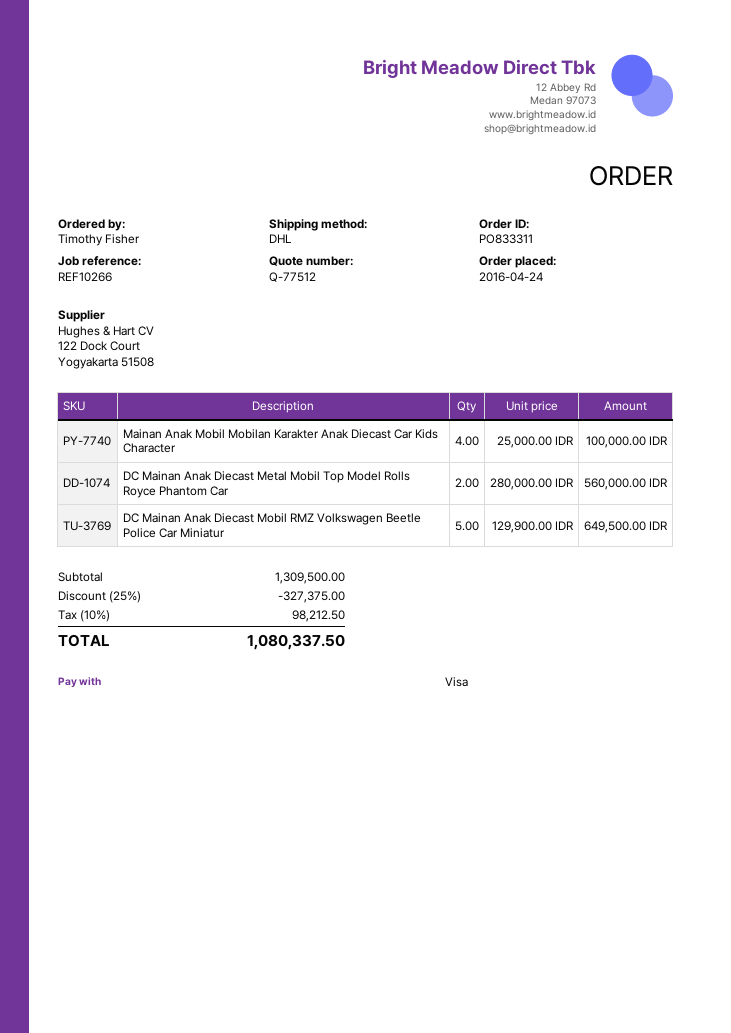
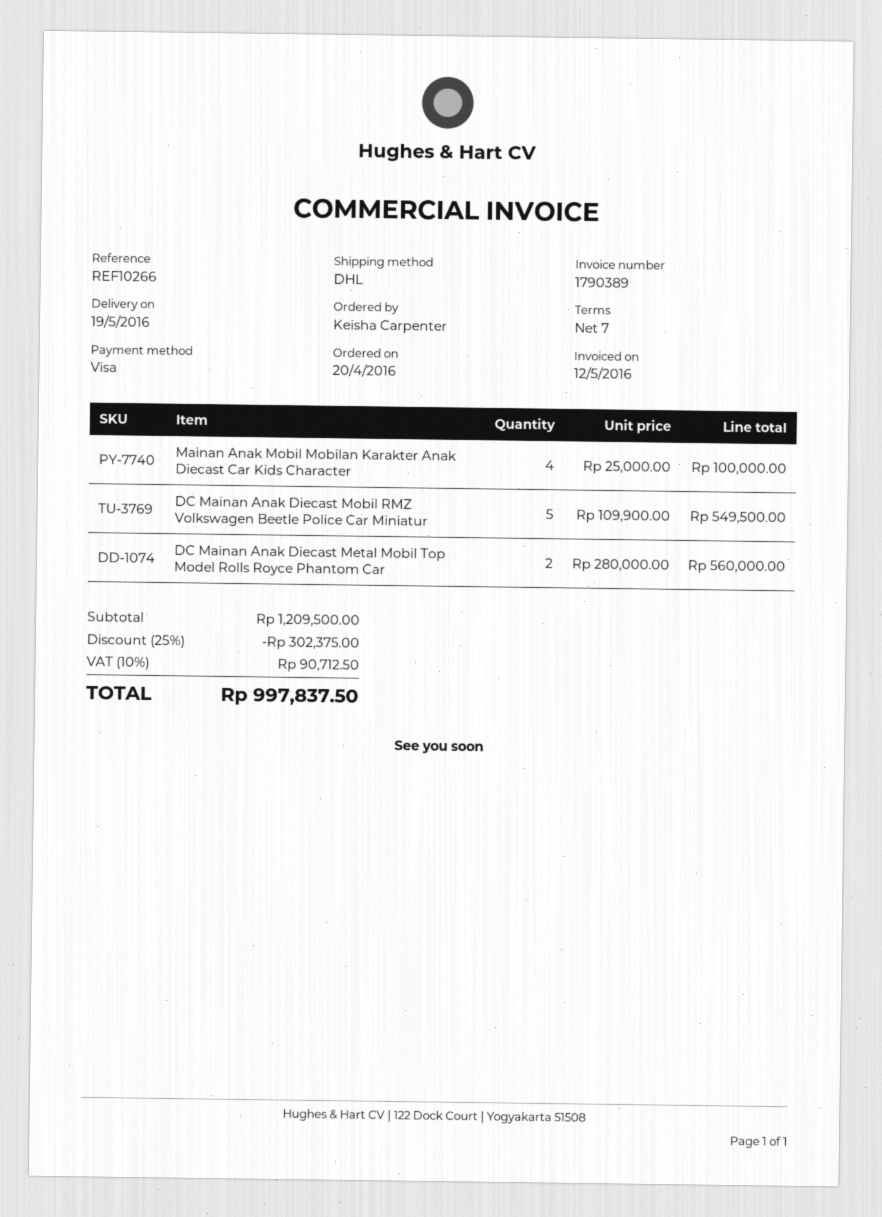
order date: 2016-04-24 -> 2016-04-20
ordered by: Timothy Fisher -> Keisha Carpenter
DC Mainan Anak Diecast Mobil RMZ Volkswagen Beetle Police Car Miniatur: 5 x 129900.00 = 649500.00 -> 5 x 109900.00 = 549500.00
subtotal: 1309500.00 -> 1209500.00
discount: 25% = 327375.00 -> 25% = 302375.00
tax: 10% = 98212.50 -> 10% = 90712.50
total: 1080337.50 -> 997837.50

